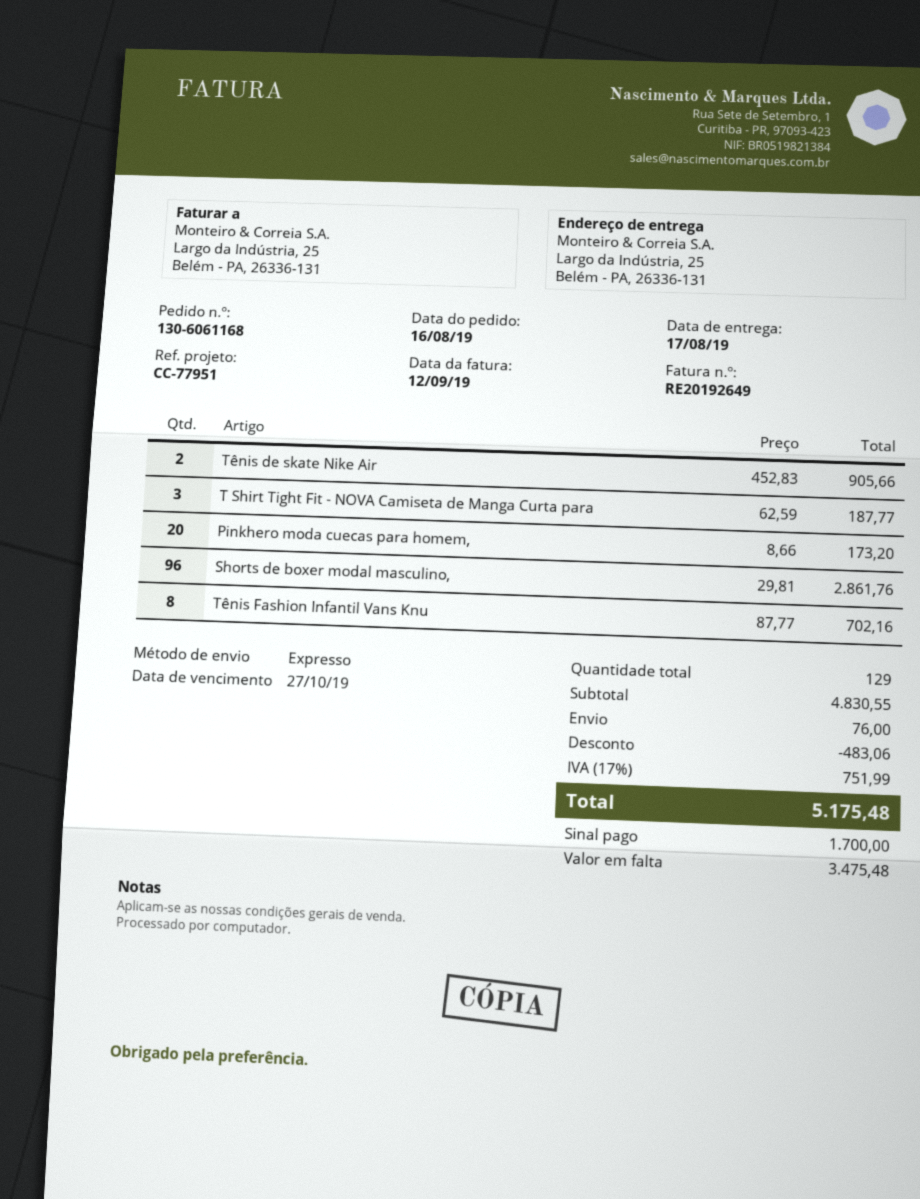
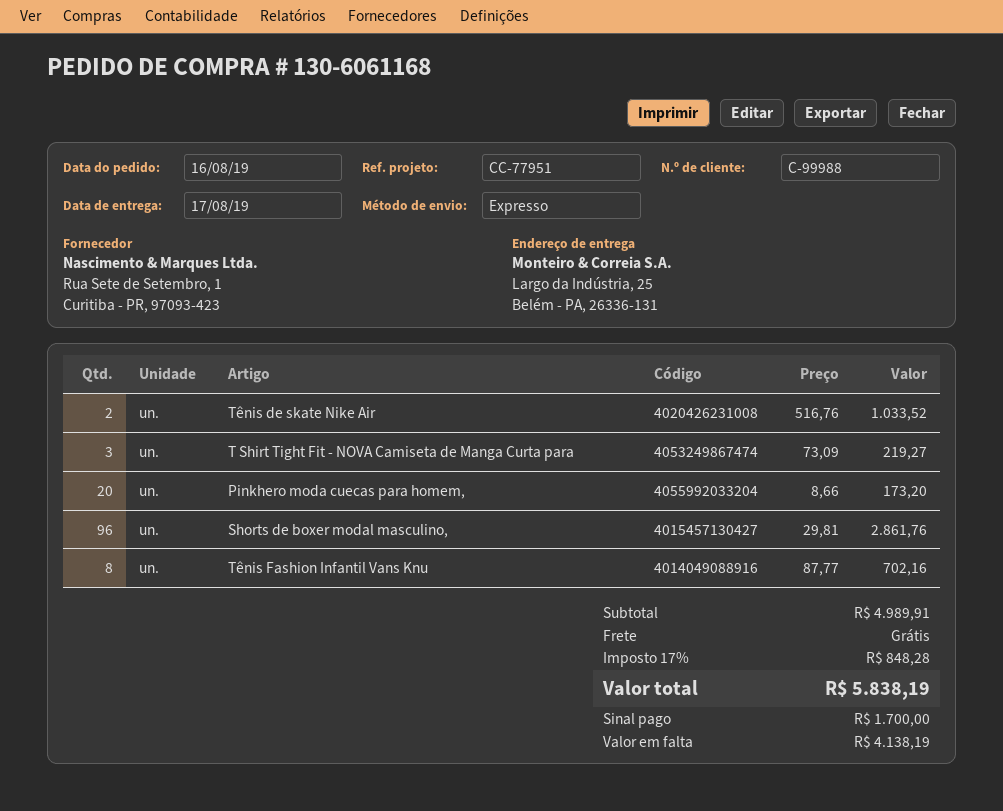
Tênis de skate Nike Air: 2 x 452.83 = 905.66 -> 2 x 516.76 = 1033.52
T Shirt Tight Fit - NOVA Camiseta de Manga Curta para: 3 x 62.59 = 187.77 -> 3 x 73.09 = 219.27
subtotal: 4830.55 -> 4989.91
discount: 483.06 -> none
shipping: 76.00 -> 0.00
tax: 17% = 751.99 -> 17% = 848.28
total: 5175.48 -> 5838.19
balance: 3475.48 -> 4138.19

